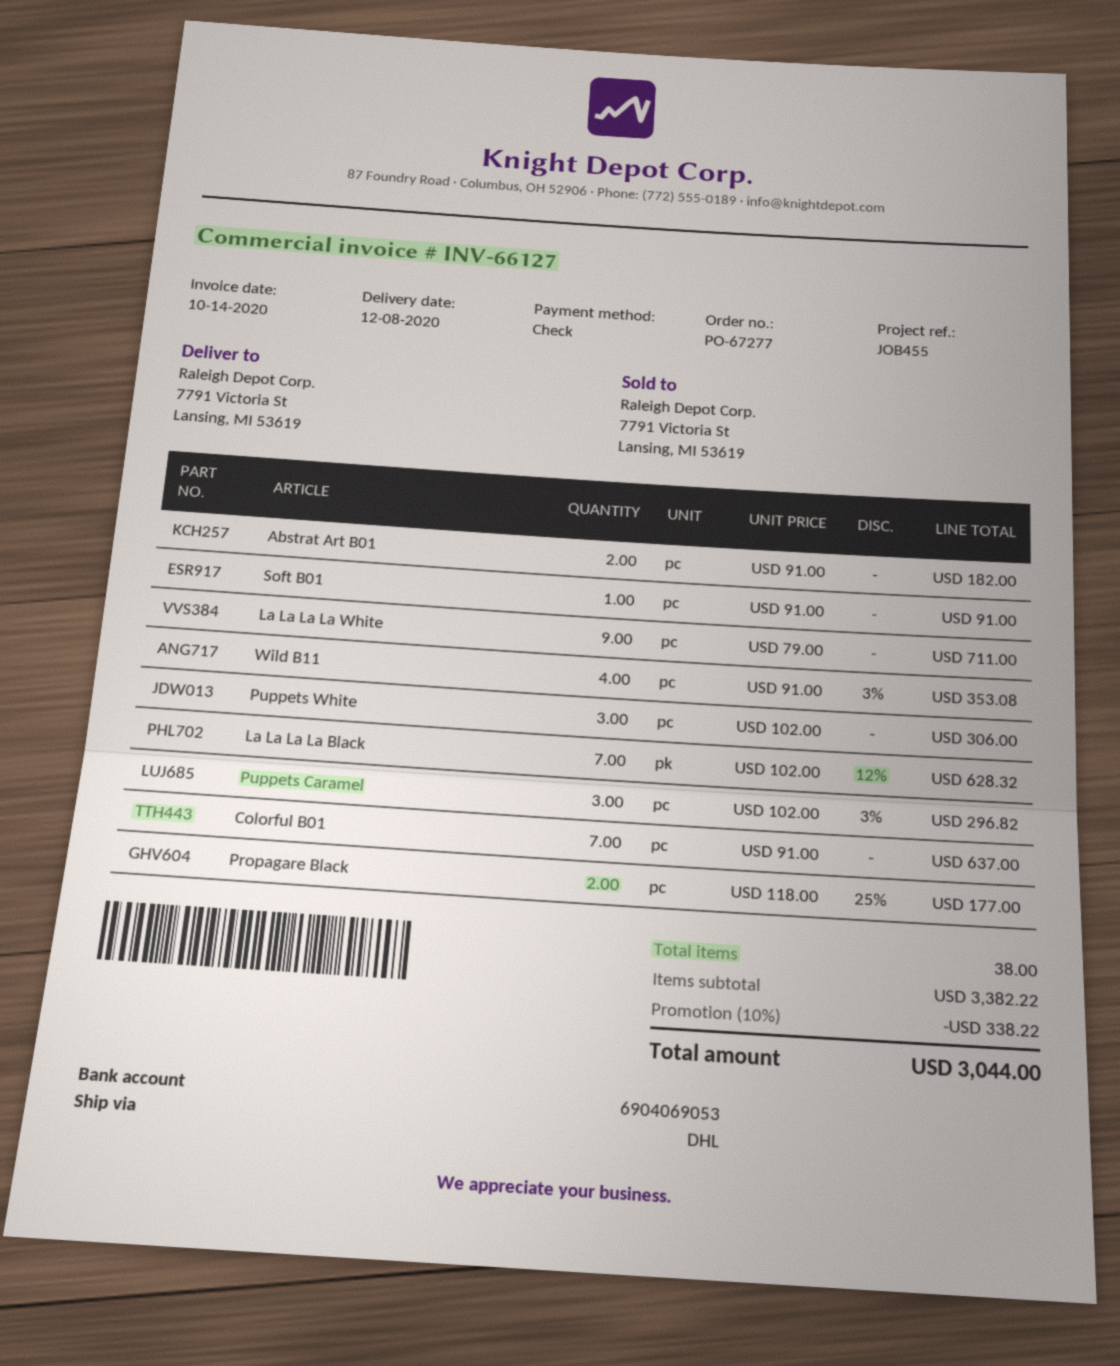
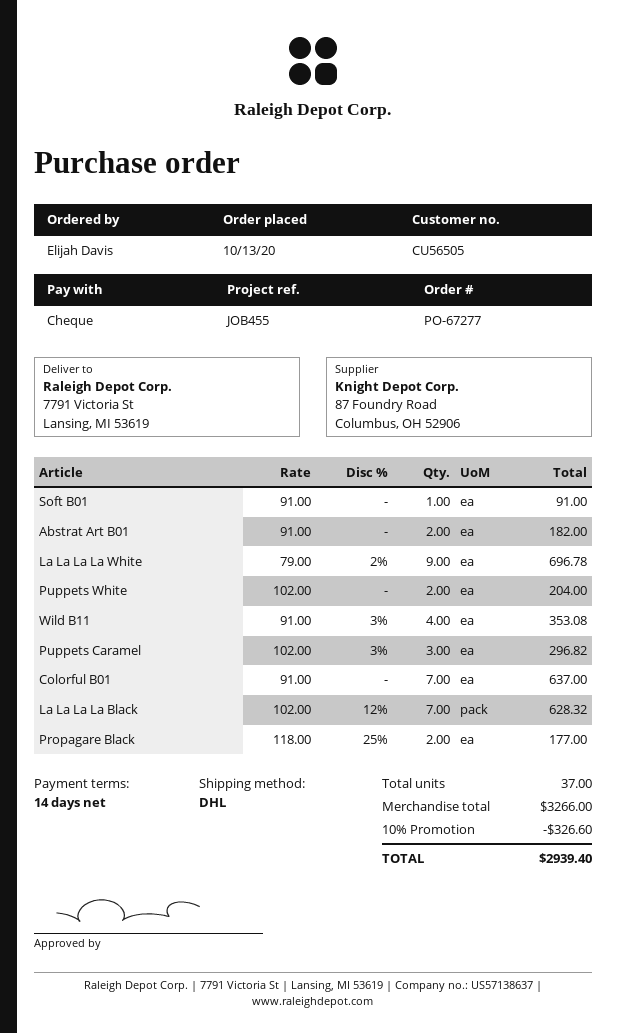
La La La La White: 9 x 79.00 = 711.00 -> 9 x 79.00 - 2% = 696.78
Puppets White: 3 x 102.00 = 306.00 -> 2 x 102.00 = 204.00
total quantity: 38 -> 37
subtotal: 3382.22 -> 3266.00
discount: 10% = 338.22 -> 10% = 326.60
total: 3044.00 -> 2939.40

